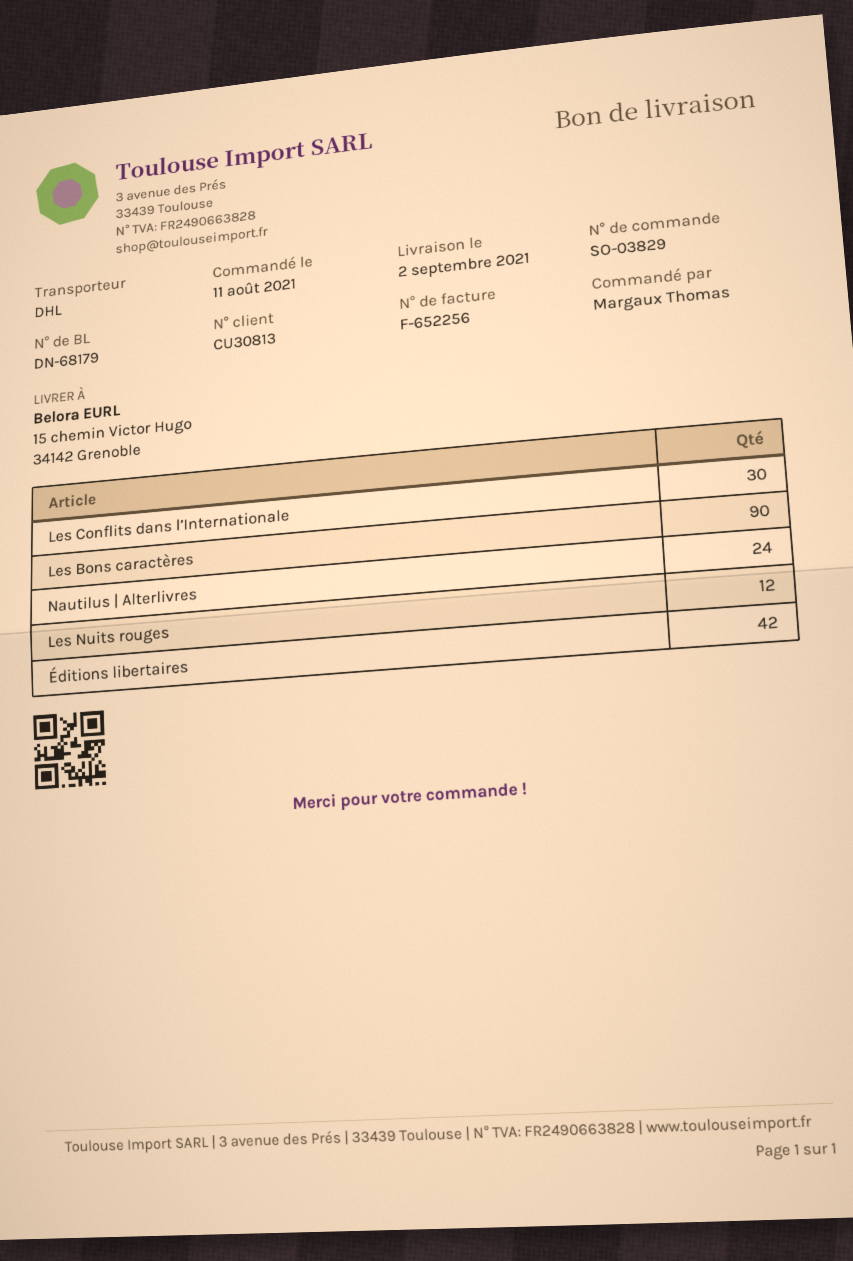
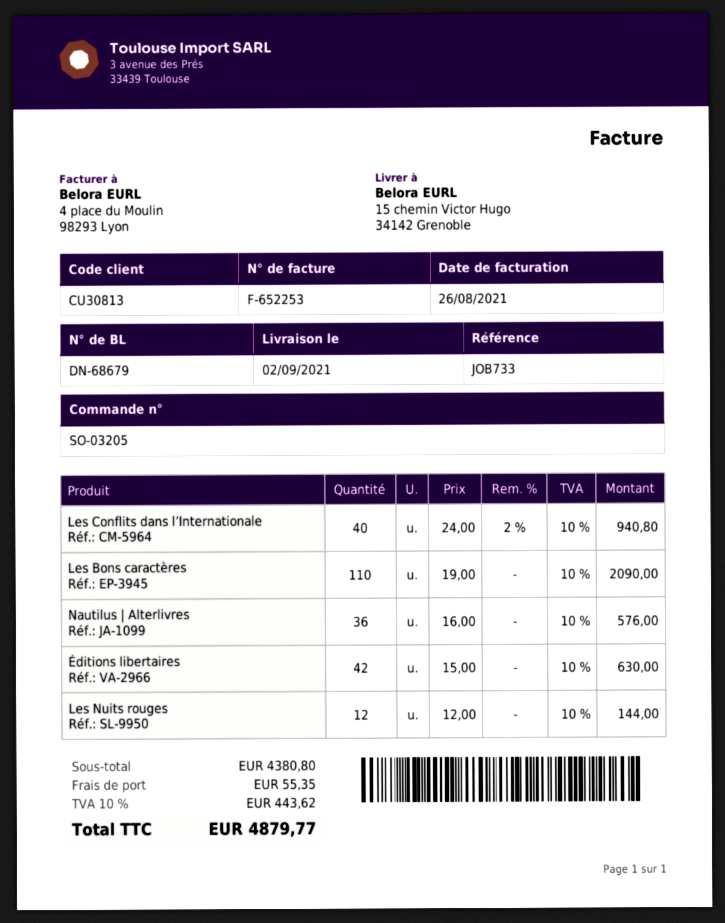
order number: SO-03829 -> SO-03205
delivery note number: DN-68179 -> DN-68679
invoice number: F-652256 -> F-652253
Les Conflits dans l’Internationale: 30 -> 40
Les Bons caractères: 90 -> 110
Nautilus | Alterlivres: 24 -> 36

